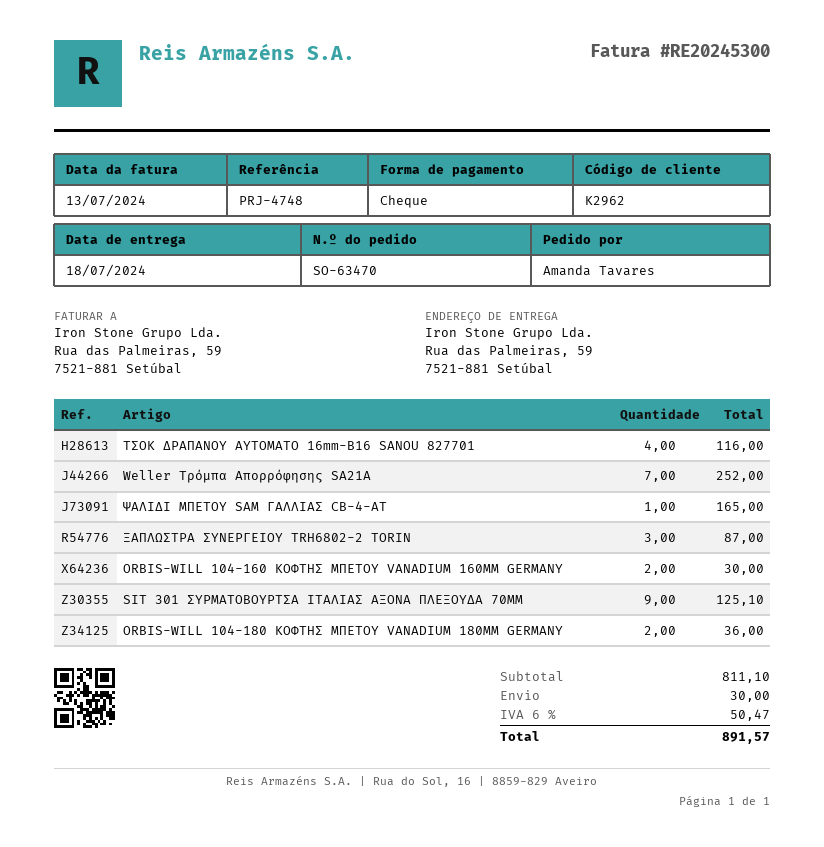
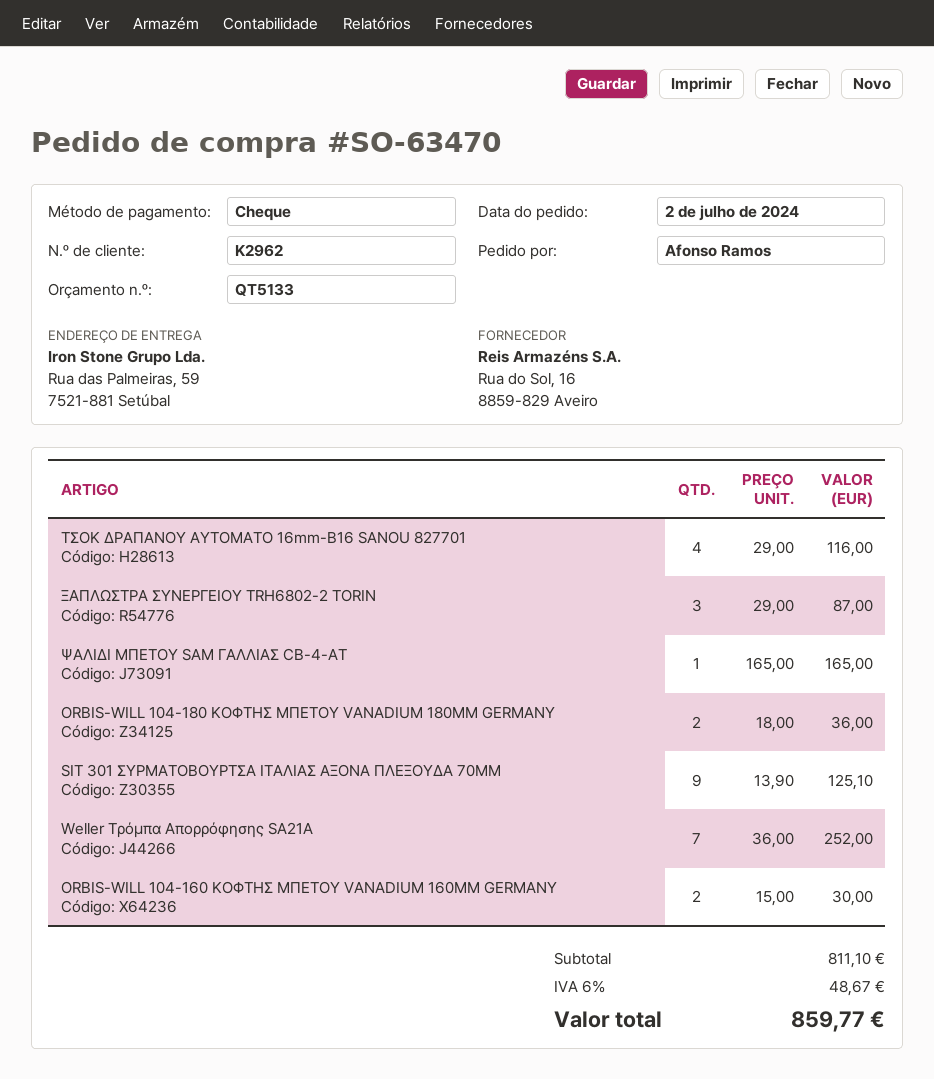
ordered by: Amanda Tavares -> Afonso Ramos
shipping: 30.00 -> none
tax: 6% = 50.47 -> 6% = 48.67
total: 891.57 -> 859.77

